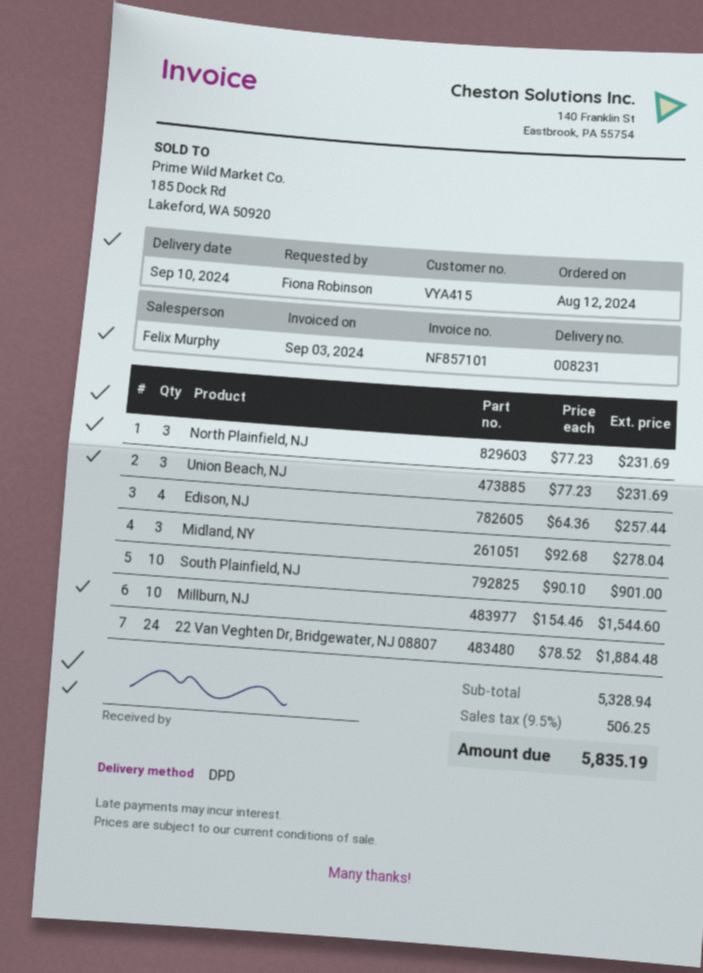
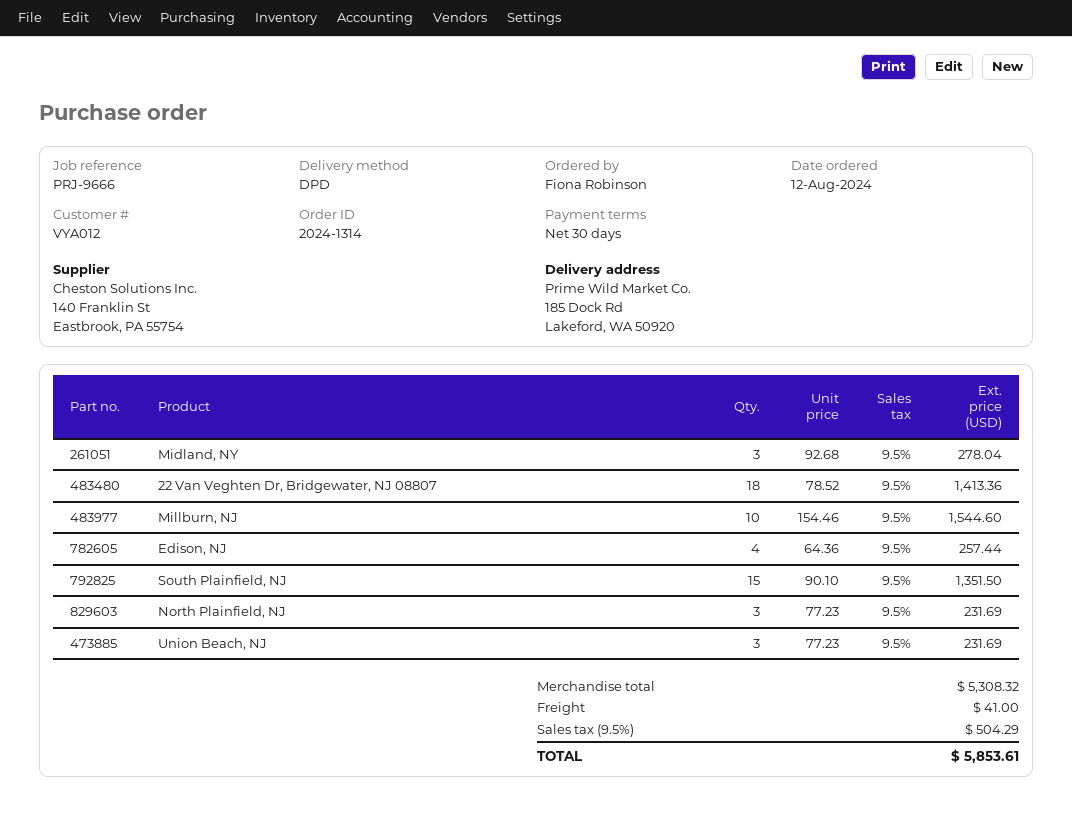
customer number: VYA415 -> VYA012
South Plainfield, NJ: 10 x 90.10 = 901.00 -> 15 x 90.10 = 1351.50
22 Van Veghten Dr, Bridgewater, NJ 08807: 24 x 78.52 = 1884.48 -> 18 x 78.52 = 1413.36
subtotal: 5328.94 -> 5308.32
shipping: none -> 41.00
tax: 9.5% = 506.25 -> 9.5% = 504.29
total: 5835.19 -> 5853.61

